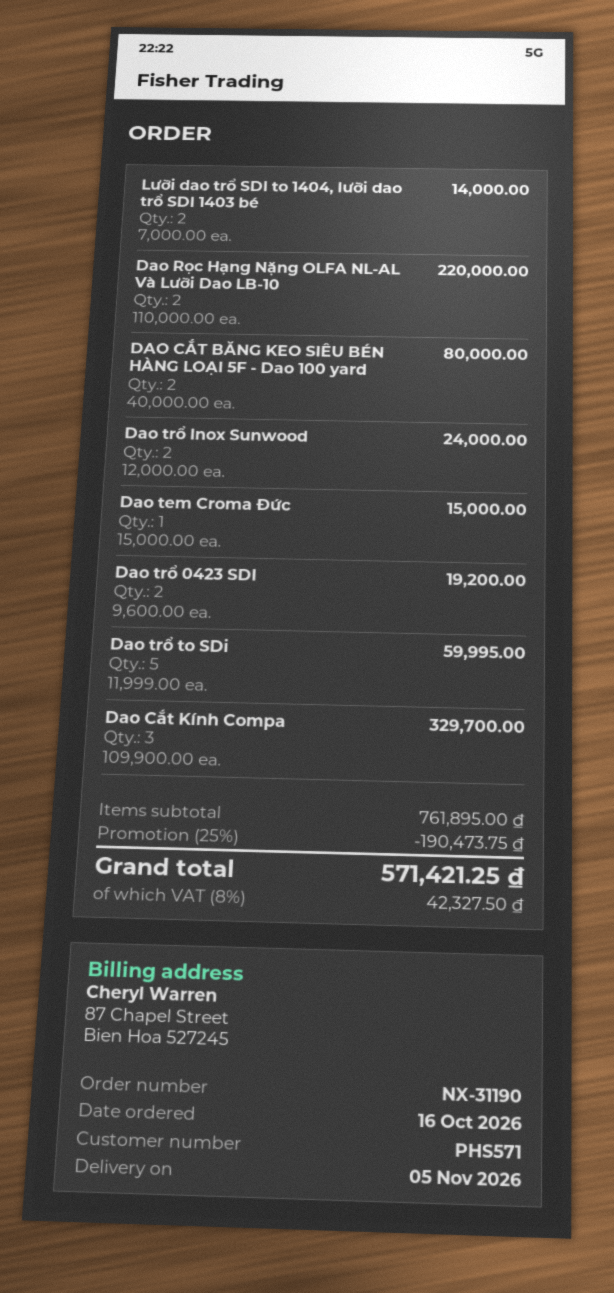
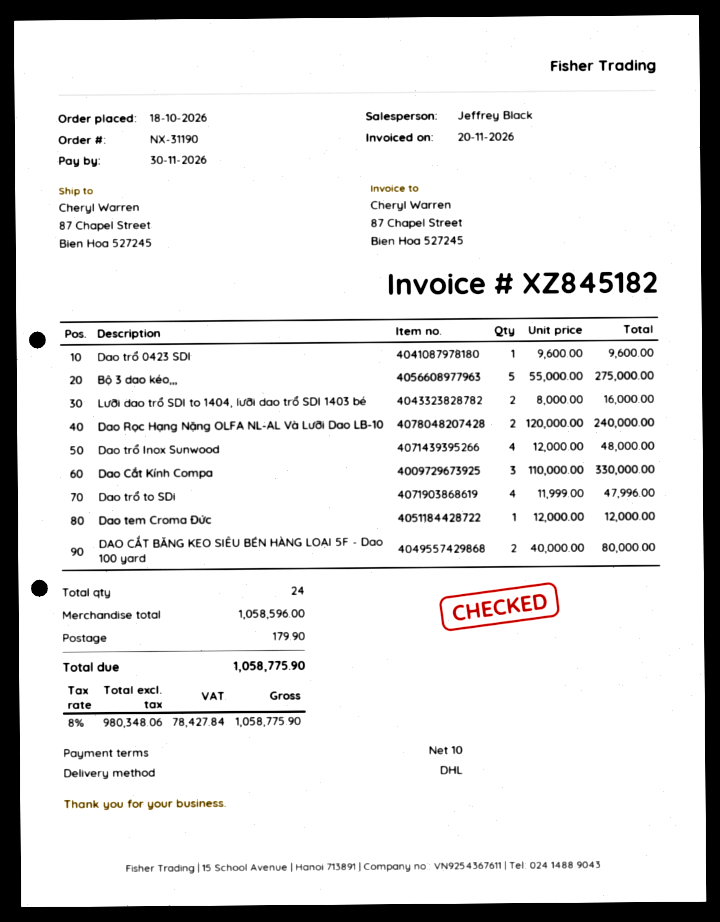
order date: 2026-10-16 -> 2026-10-18
Lưỡi dao trổ SDI to 1404, lưỡi dao trổ SDI 1403 bé: 2 x 7000.00 = 14000.00 -> 2 x 8000.00 = 16000.00
Dao Rọc Hạng Nặng OLFA NL-AL Và Lưỡi Dao LB-10: 2 x 110000.00 = 220000.00 -> 2 x 120000.00 = 240000.00
Dao trổ Inox Sunwood: 2 x 12000.00 = 24000.00 -> 4 x 12000.00 = 48000.00
Dao tem Croma Đức: 1 x 15000.00 = 15000.00 -> 1 x 12000.00 = 12000.00
Dao trổ 0423 SDI: 2 x 9600.00 = 19200.00 -> 1 x 9600.00 = 9600.00
Dao trổ to SDi: 5 x 11999.00 = 59995.00 -> 4 x 11999.00 = 47996.00
Dao Cắt Kính Compa: 3 x 109900.00 = 329700.00 -> 3 x 110000.00 = 330000.00
Bộ 3 dao kéo,,,: none -> 5 x 55000.00 = 275000.00
subtotal: 761895.00 -> 1058596.00
discount: 25% = 190473.75 -> none
shipping: none -> 179.90
tax: 8% = 42327.50 -> 8% = 78427.84
total: 571421.25 -> 1058775.90

